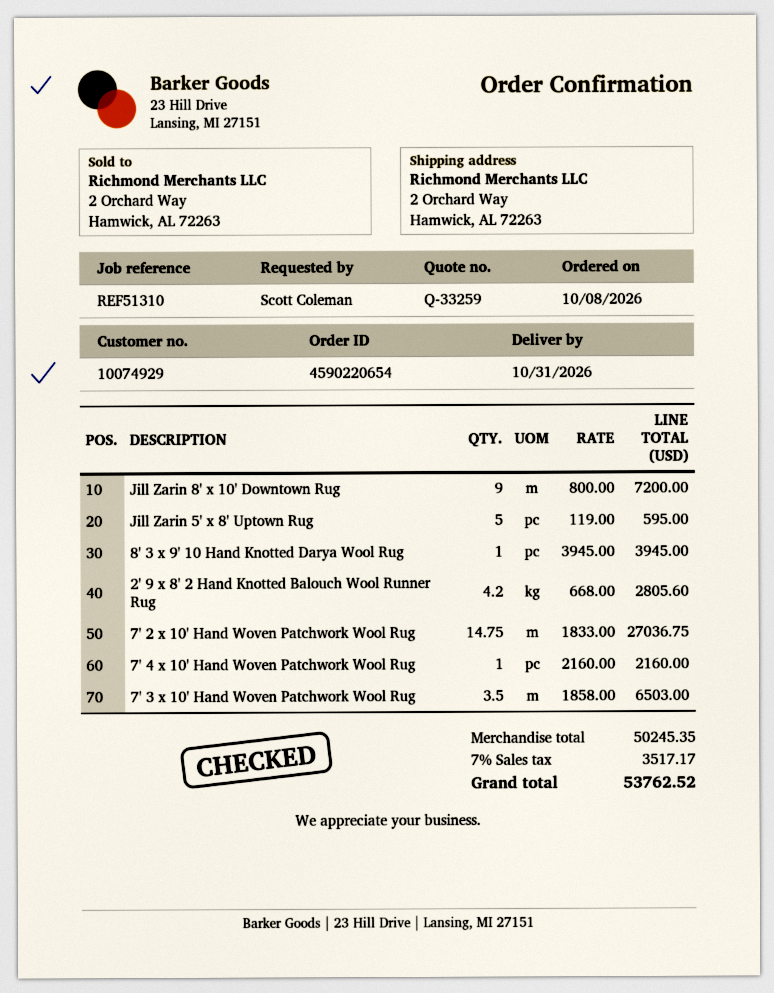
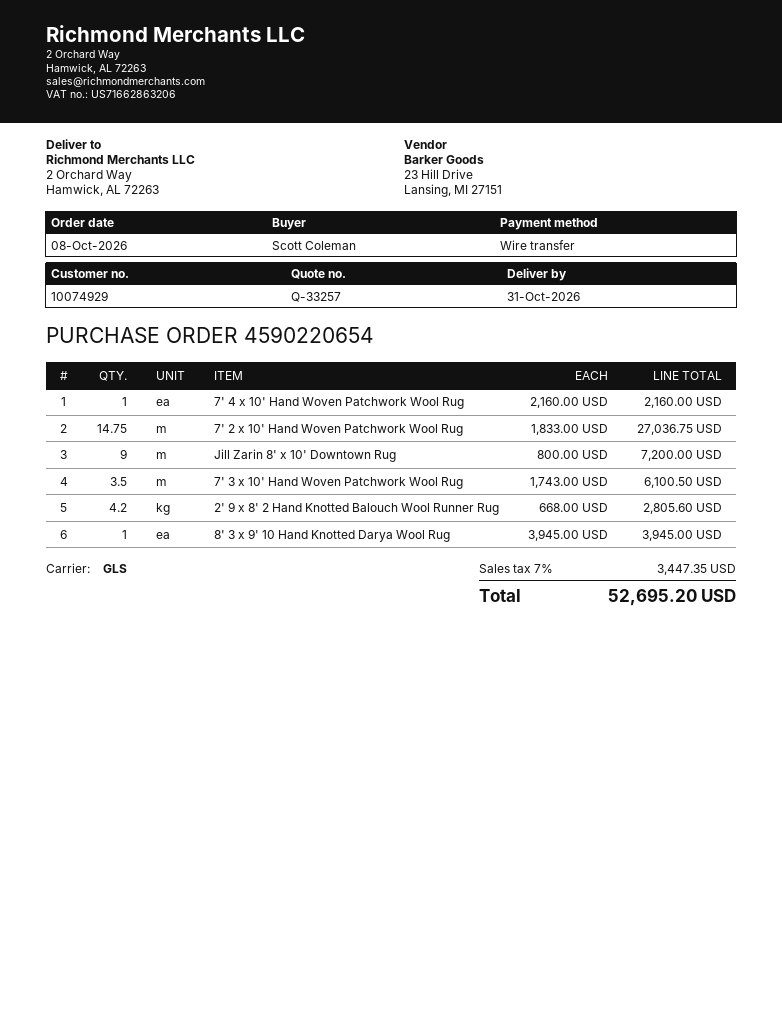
quote number: Q-33259 -> Q-33257
Jill Zarin 5' x 8' Uptown Rug: 5 x 119.00 = 595.00 -> none
7' 3 x 10' Hand Woven Patchwork Wool Rug: 3.5 x 1858.00 = 6503.00 -> 3.5 x 1743.00 = 6100.50
tax: 7% = 3517.17 -> 7% = 3447.35
total: 53762.52 -> 52695.20

